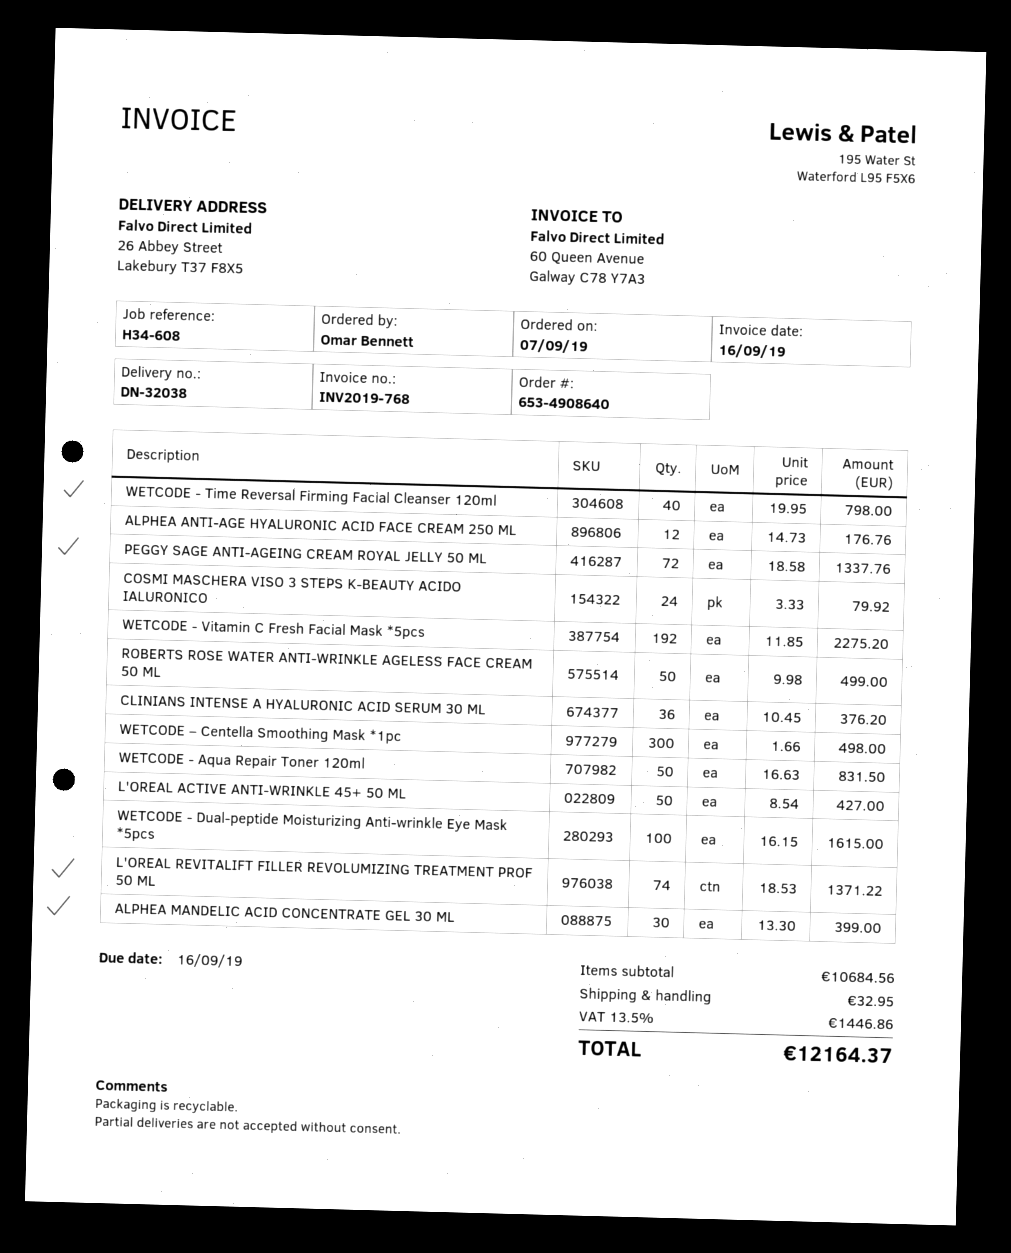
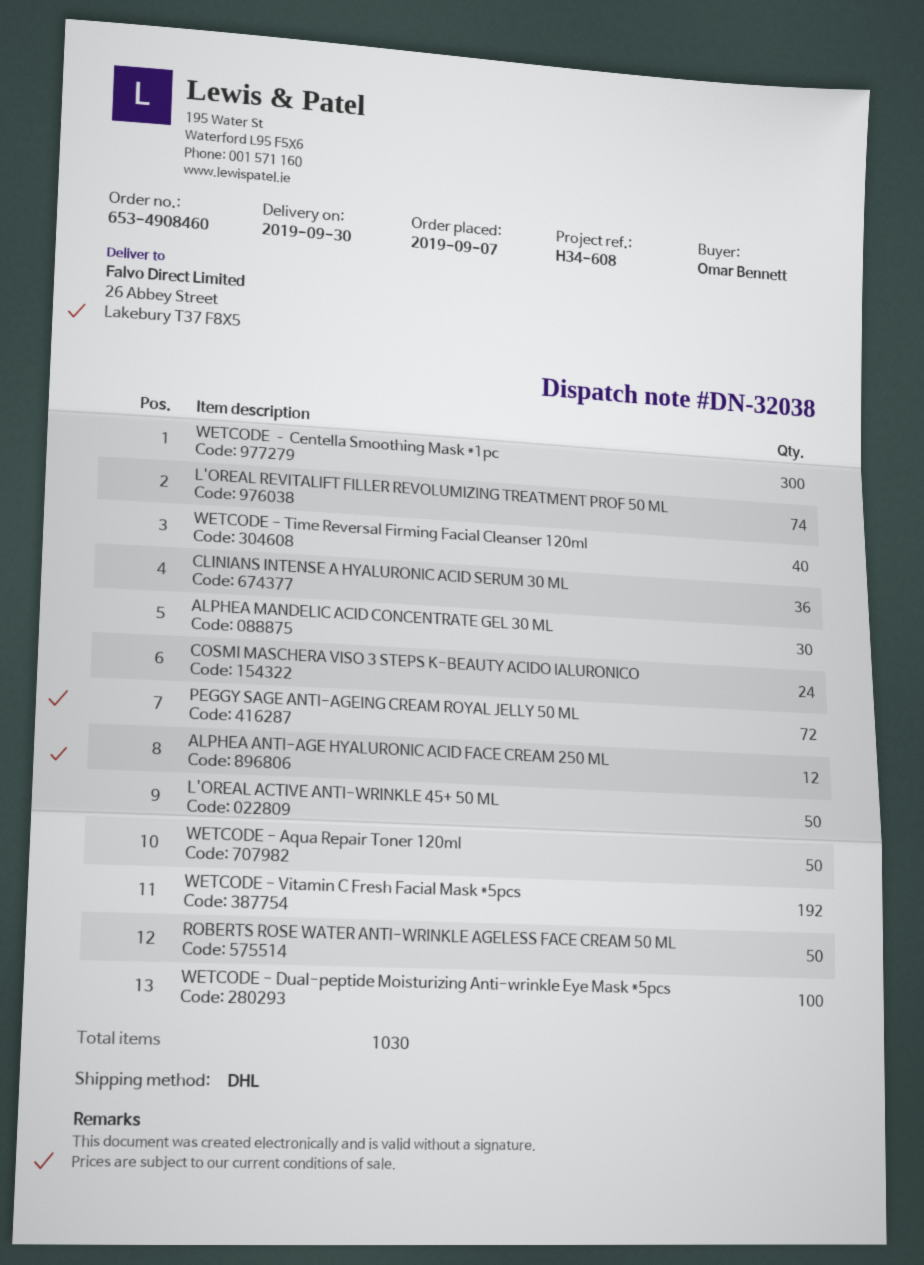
order number: 653-4908640 -> 653-4908460

